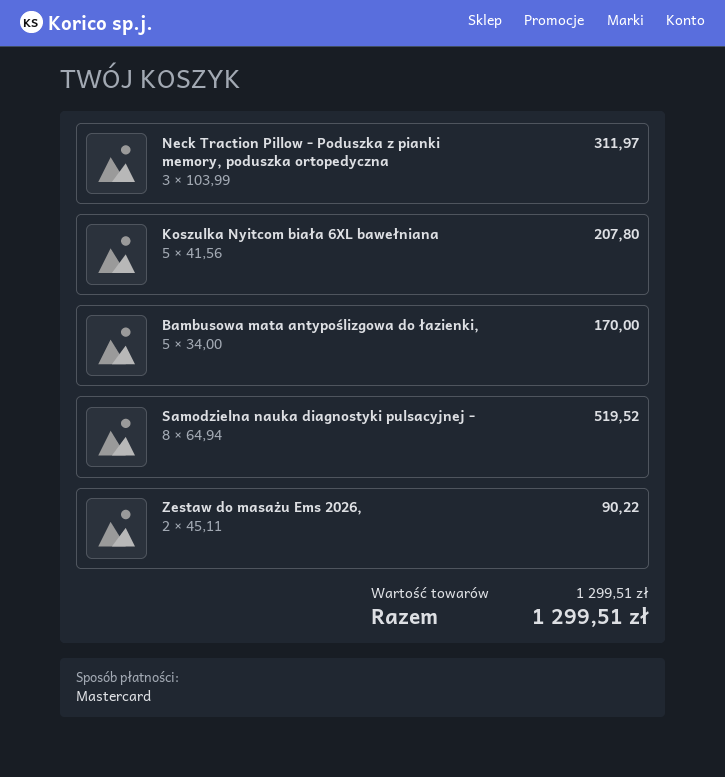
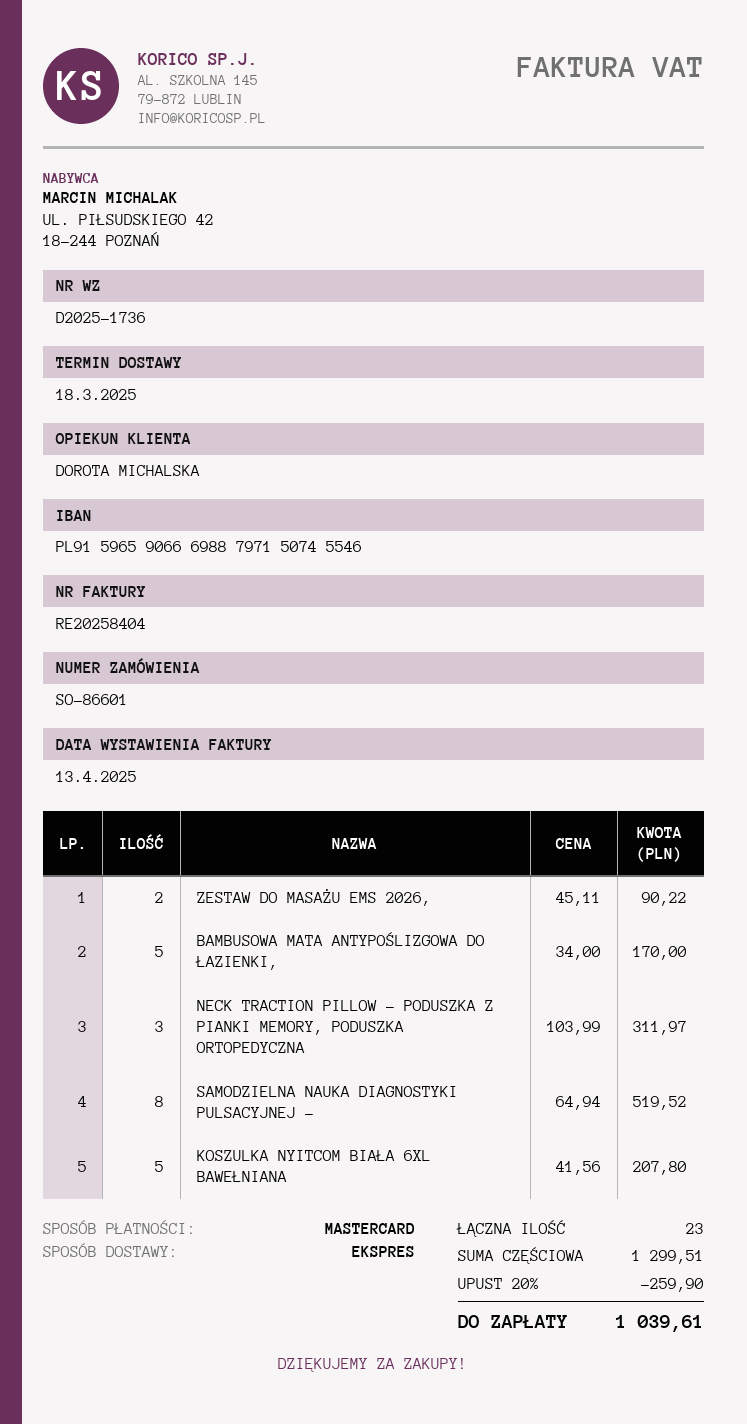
discount: none -> 20% = 259.90
total: 1299.51 -> 1039.61

